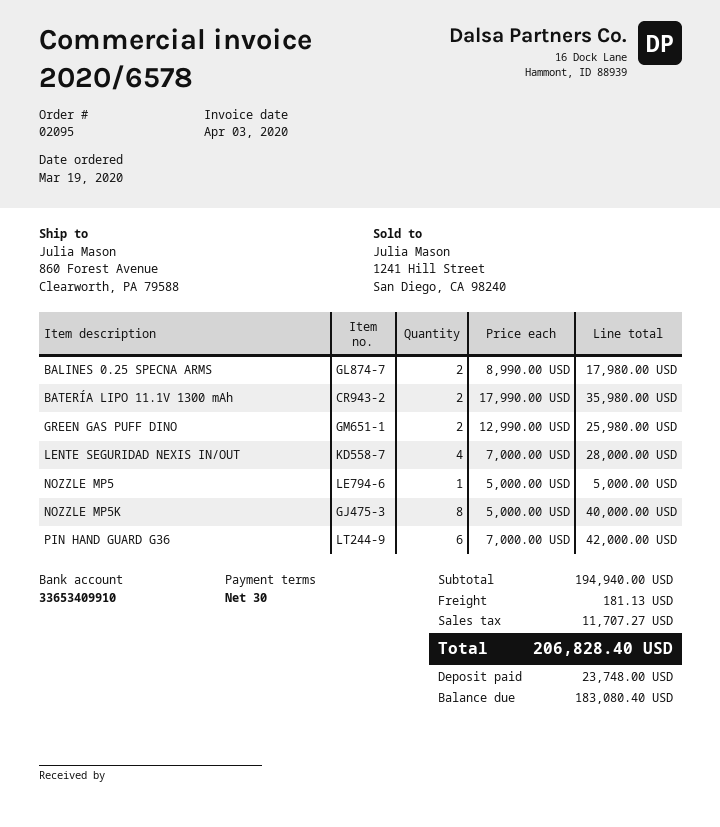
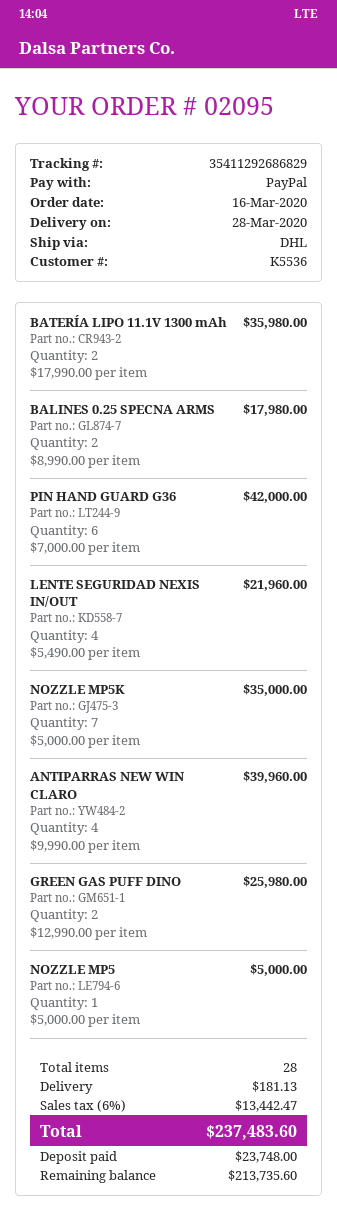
order date: 2020-03-19 -> 2020-03-16
LENTE SEGURIDAD NEXIS IN/OUT: 4 x 7000.00 = 28000.00 -> 4 x 5490.00 = 21960.00
NOZZLE MP5K: 8 x 5000.00 = 40000.00 -> 7 x 5000.00 = 35000.00
ANTIPARRAS NEW WIN CLARO: none -> 4 x 9990.00 = 39960.00
tax: 11707.27 -> 13442.47
total: 206828.40 -> 237483.60
balance: 183080.40 -> 213735.60

